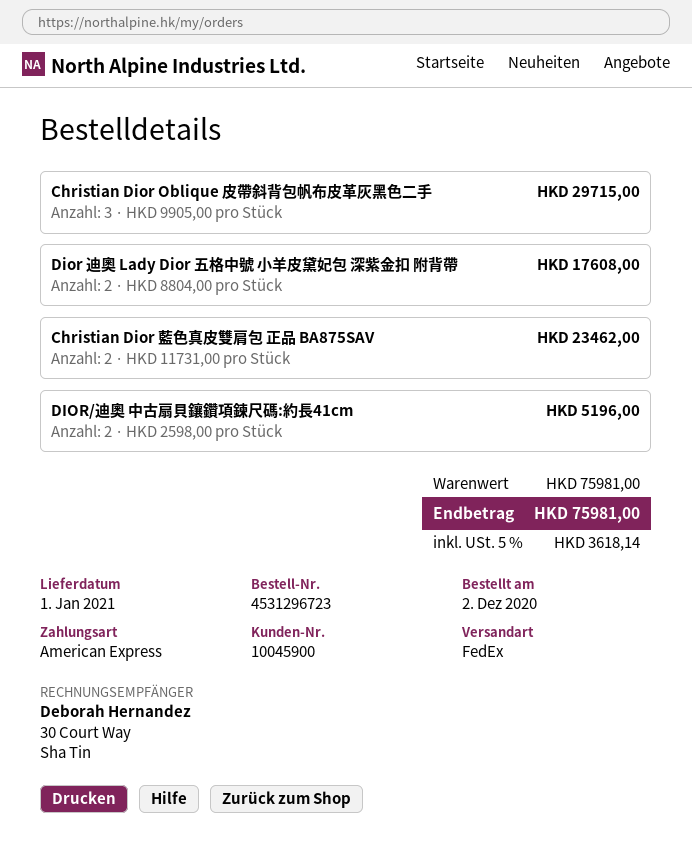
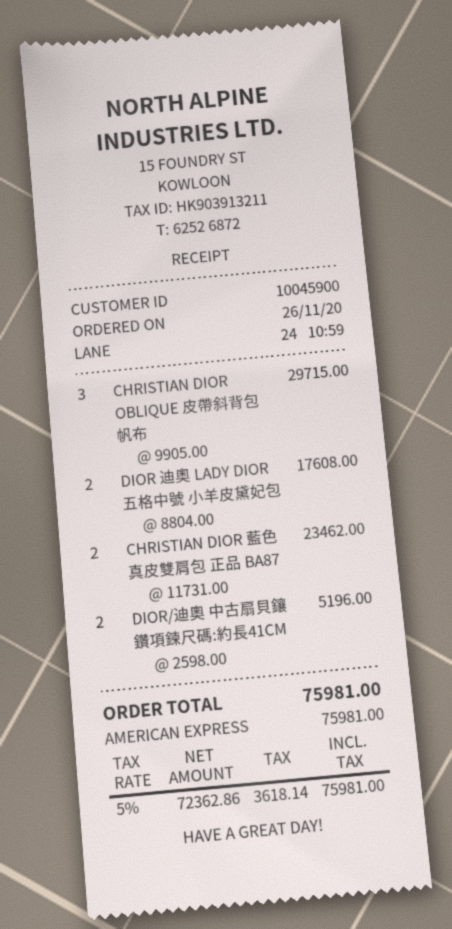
order date: 2020-12-02 -> 2020-11-26

